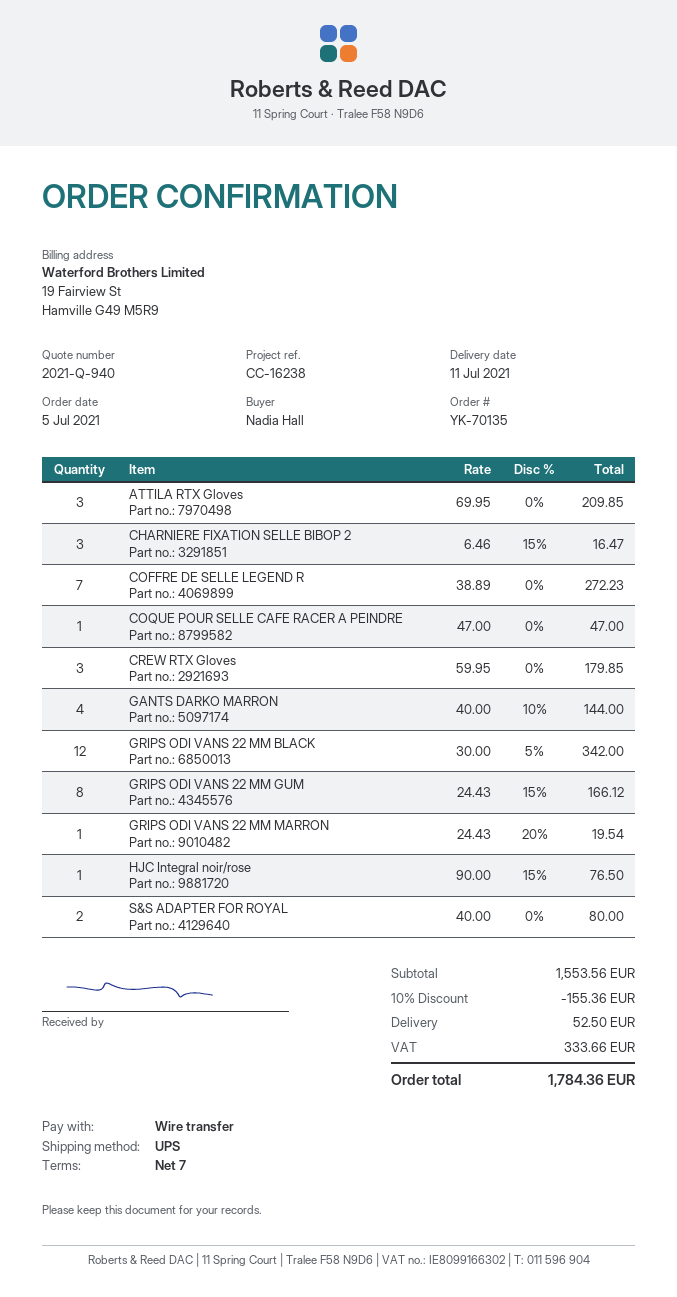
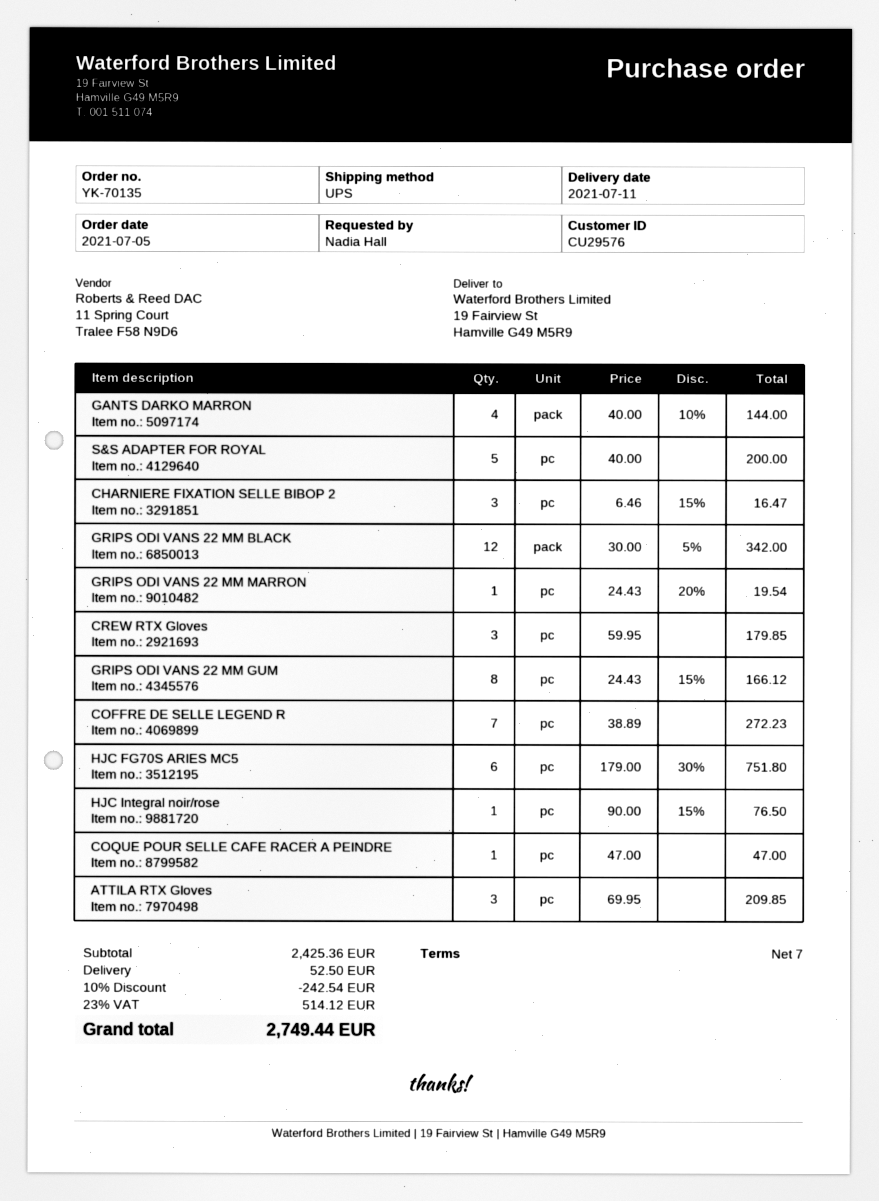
S&S ADAPTER FOR ROYAL: 2 x 40.00 = 80.00 -> 5 x 40.00 = 200.00
HJC FG70S ARIES MC5: none -> 6 x 179.00 - 30% = 751.80
subtotal: 1553.56 -> 2425.36
discount: 10% = 155.36 -> 10% = 242.54
tax: 333.66 -> 514.12
total: 1784.36 -> 2749.44

